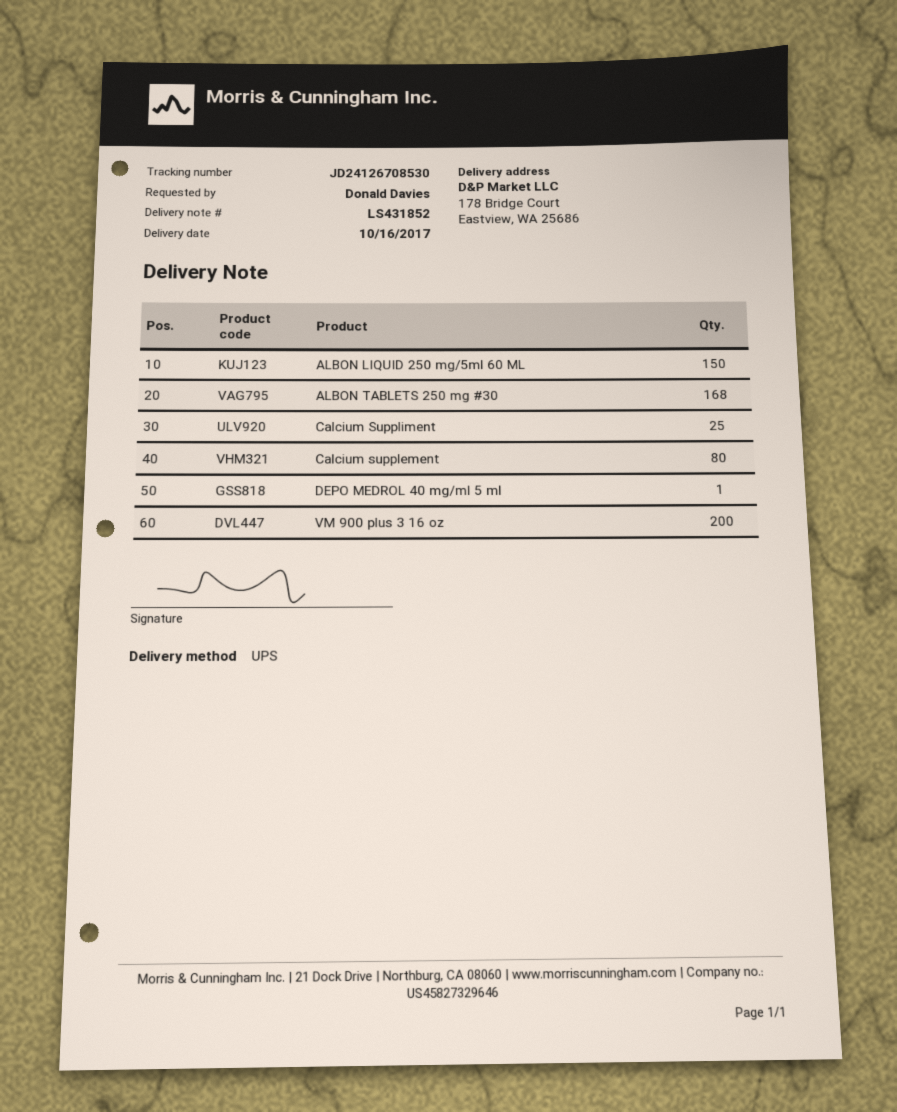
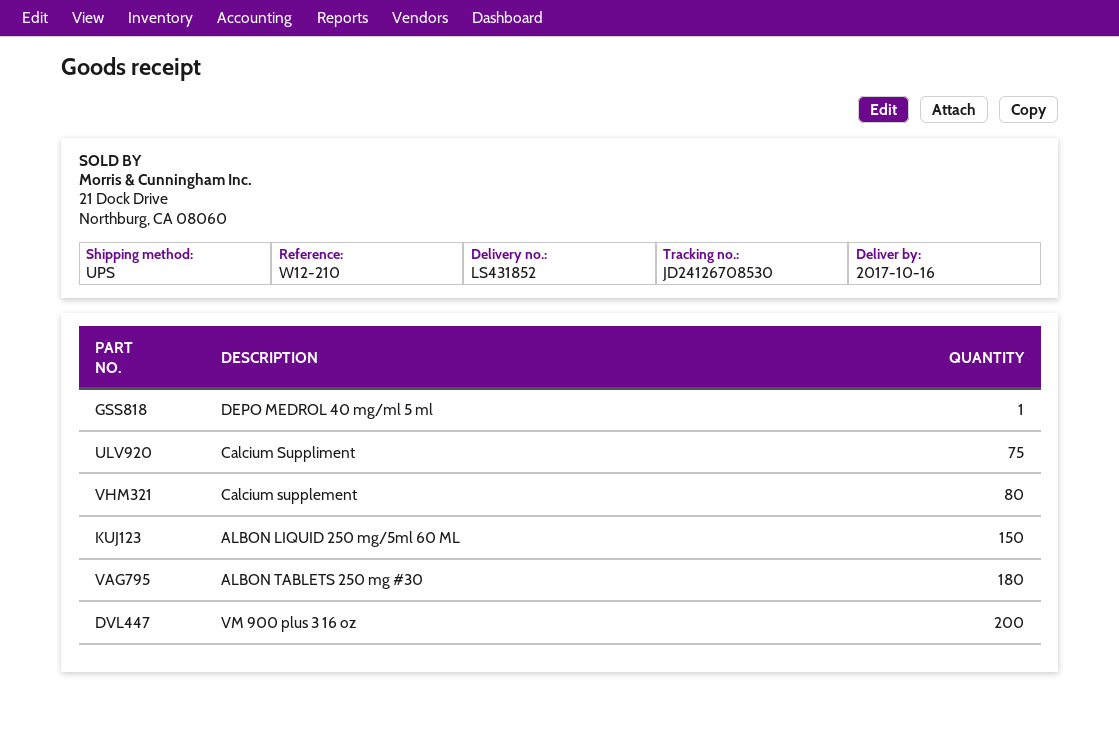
ALBON TABLETS 250 mg #30: 168 -> 180
Calcium Suppliment: 25 -> 75

